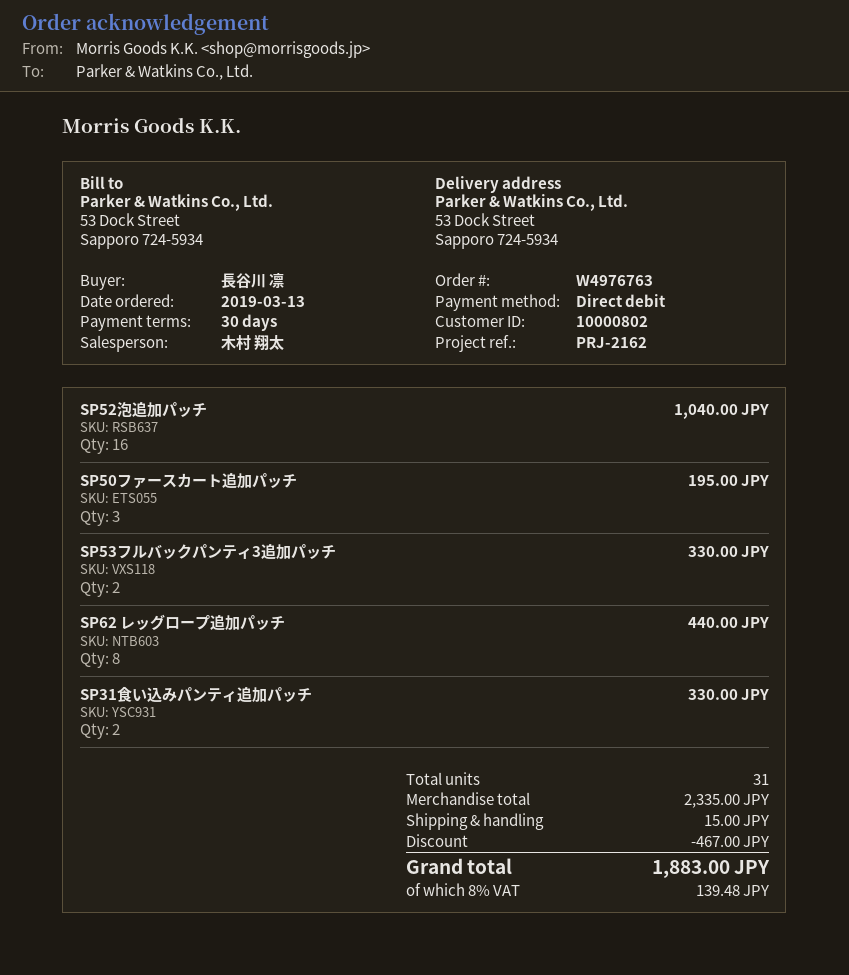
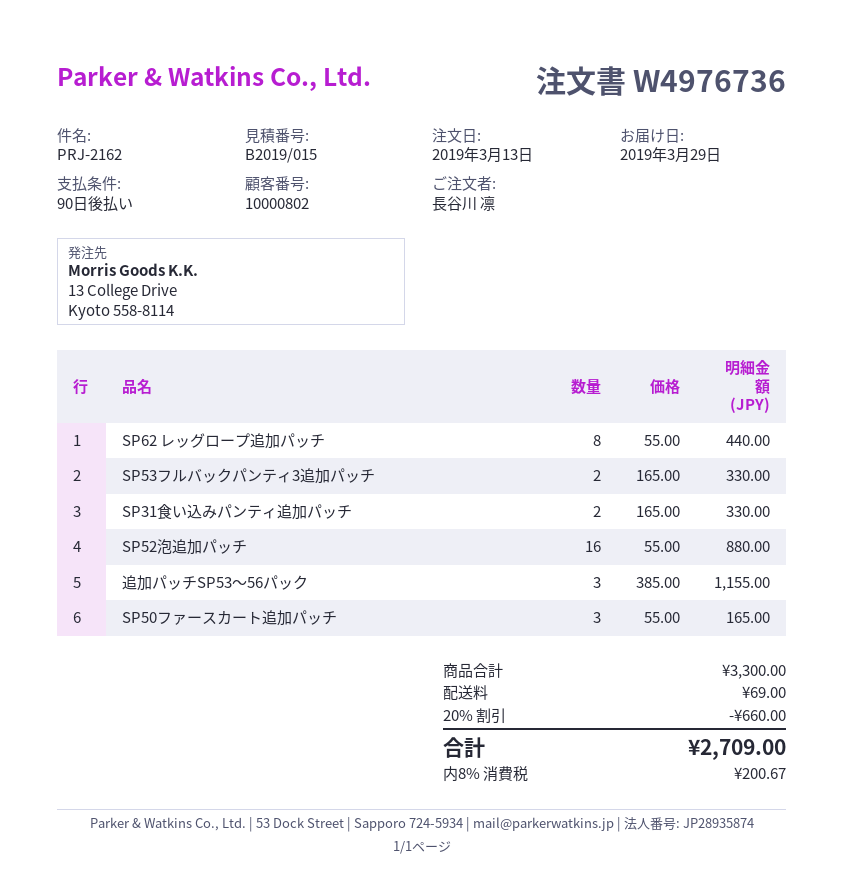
order number: W4976763 -> W4976736
payment terms: 30 days -> 90 days
SP52泡追加パッチ: 16 for 1040.00 -> 16 for 880.00
SP50ファースカート追加パッチ: 3 for 195.00 -> 3 for 165.00
追加パッチSP53〜56パック: none -> 3 for 1155.00
subtotal: 2335.00 -> 3300.00
discount: 467.00 -> 660.00
shipping: 15.00 -> 69.00
tax: 8% = 139.48 -> 8% = 200.67
total: 1883.00 -> 2709.00

